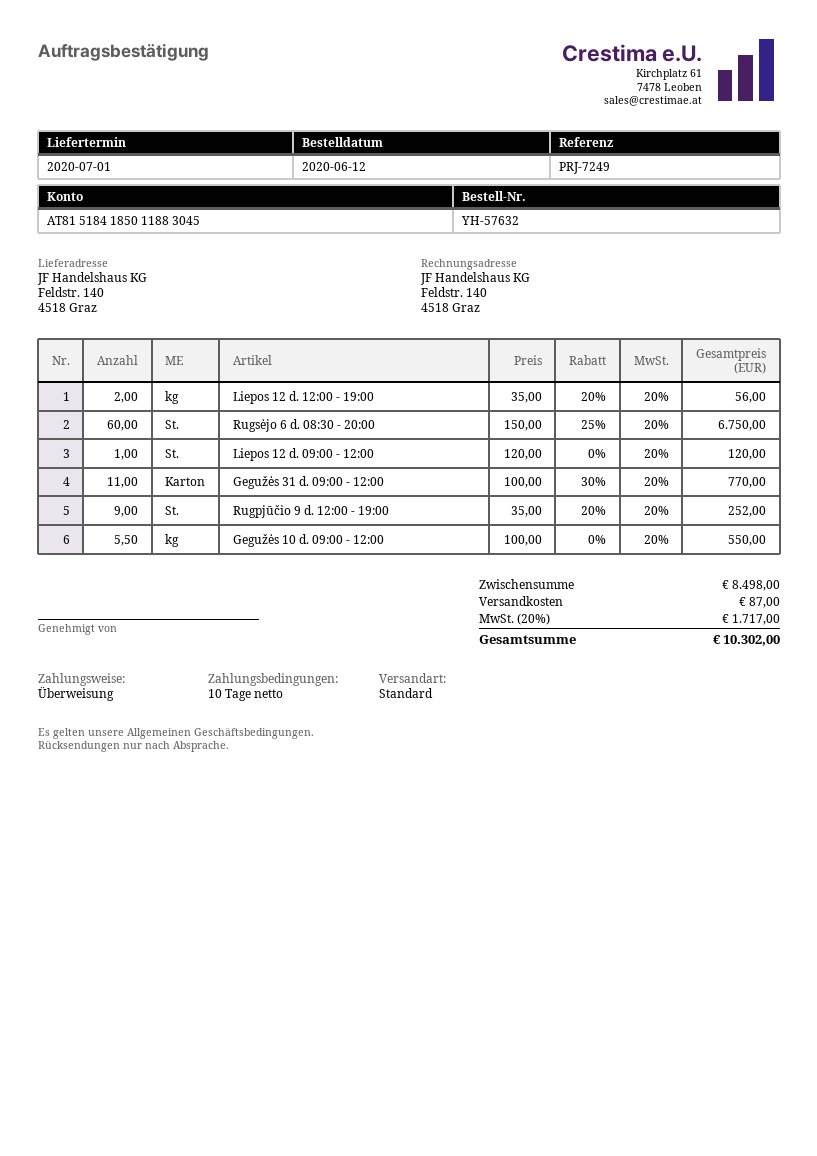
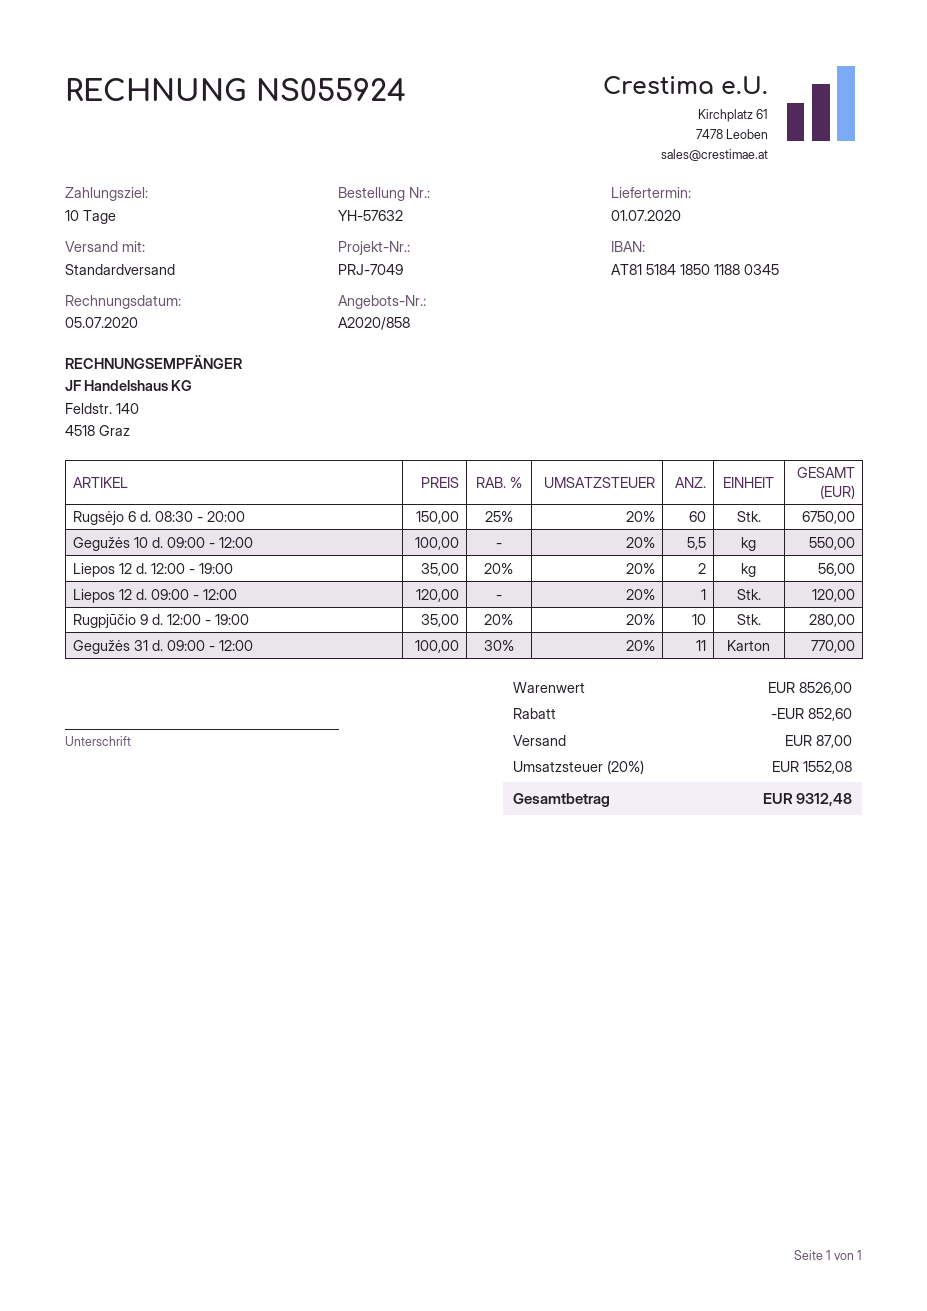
reference: PRJ-7249 -> PRJ-7049
bank account: AT815184185011883045 -> AT815184185011880345
Rugpjūčio 9 d. 12:00 - 19:00: 9 x 35.00 - 20% = 252.00 -> 10 x 35.00 - 20% = 280.00
subtotal: 8498.00 -> 8526.00
discount: none -> 852.60
tax: 20% = 1717.00 -> 20% = 1552.08
total: 10302.00 -> 9312.48

